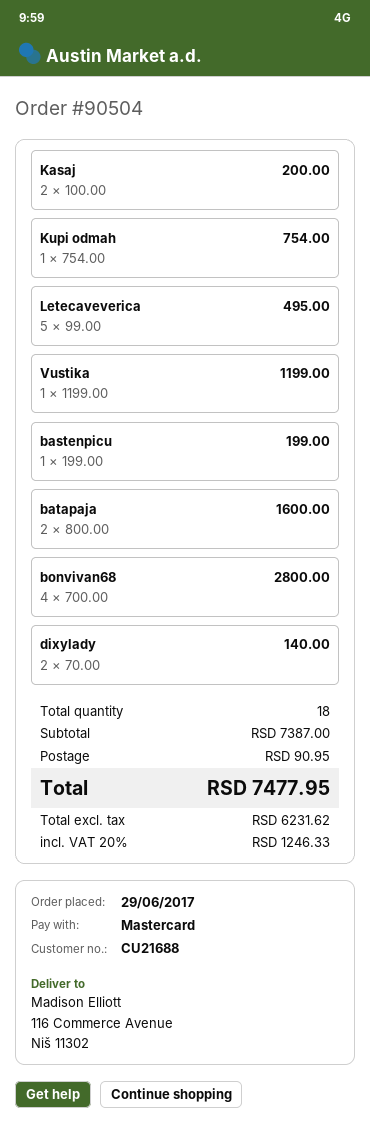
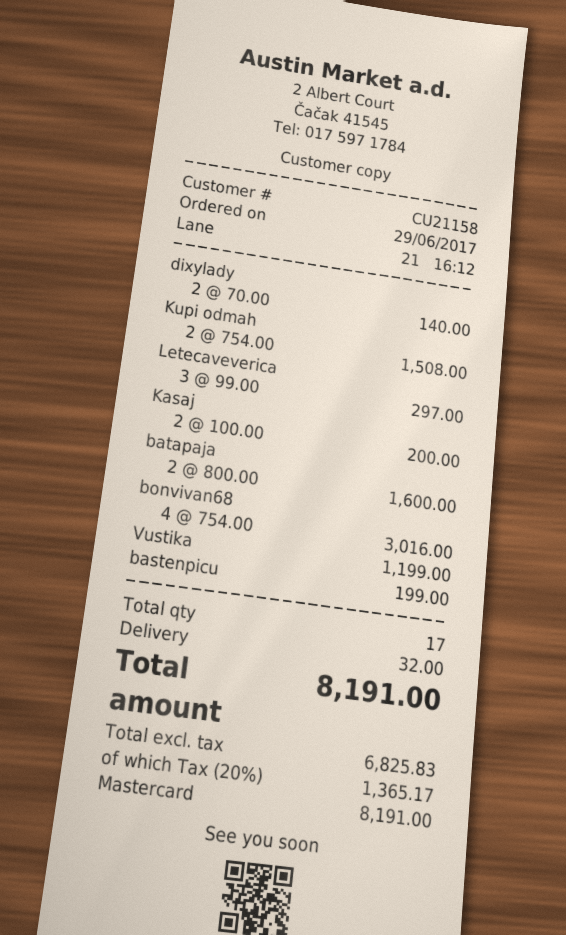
customer number: CU21688 -> CU21158
Kupi odmah: 1 x 754.00 = 754.00 -> 2 x 754.00 = 1508.00
Letecaveverica: 5 x 99.00 = 495.00 -> 3 x 99.00 = 297.00
bonvivan68: 4 x 700.00 = 2800.00 -> 4 x 754.00 = 3016.00
total quantity: 18 -> 17
shipping: 90.95 -> 32.00
net: 6231.62 -> 6825.83
tax: 20% = 1246.33 -> 20% = 1365.17
total: 7477.95 -> 8191.00

